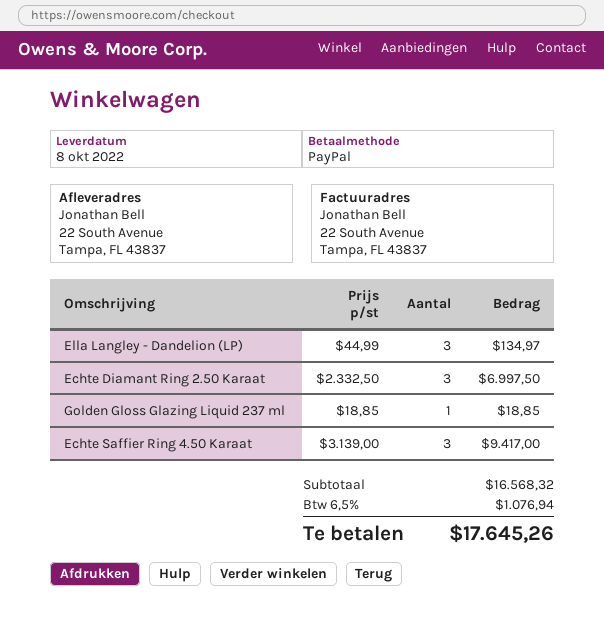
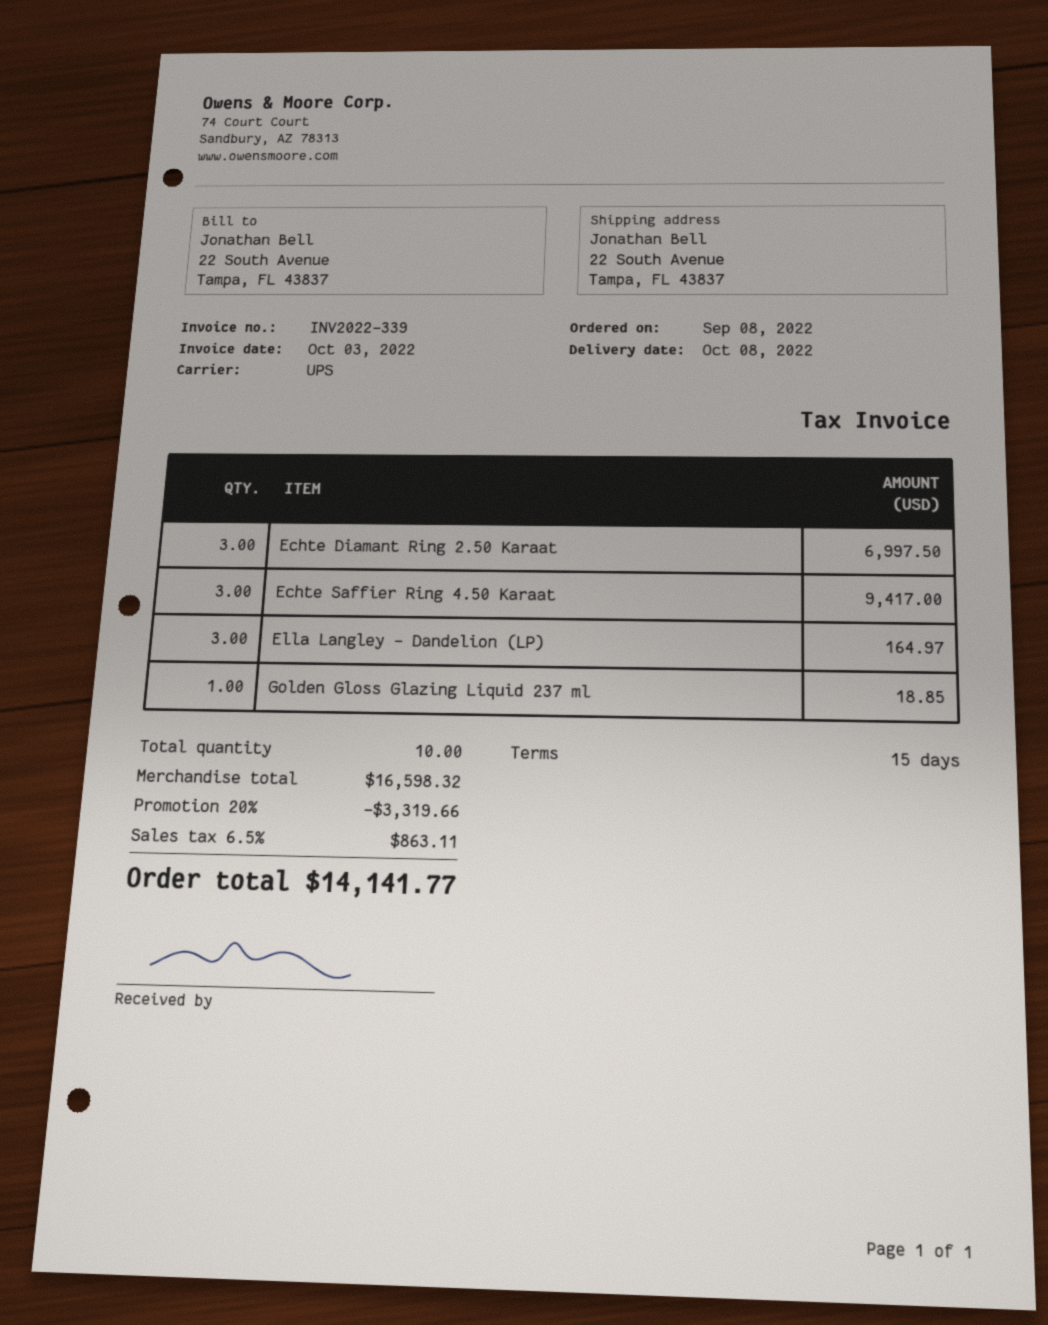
Ella Langley - Dandelion (LP): 3 for 134.97 -> 3 for 164.97
subtotal: 16568.32 -> 16598.32
discount: none -> 20% = 3319.66
tax: 6.5% = 1076.94 -> 6.5% = 863.11
total: 17645.26 -> 14141.77

